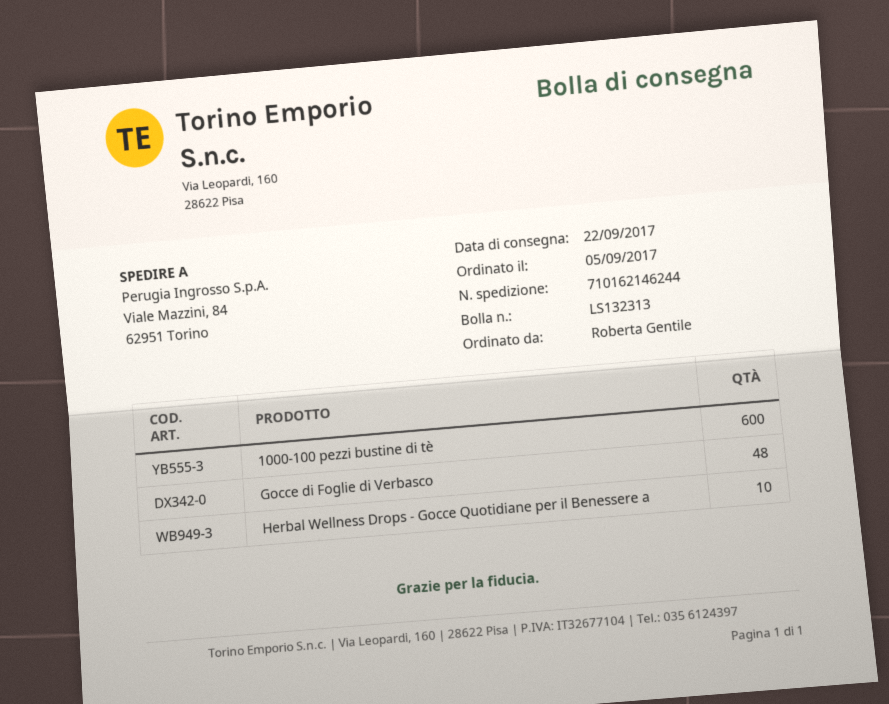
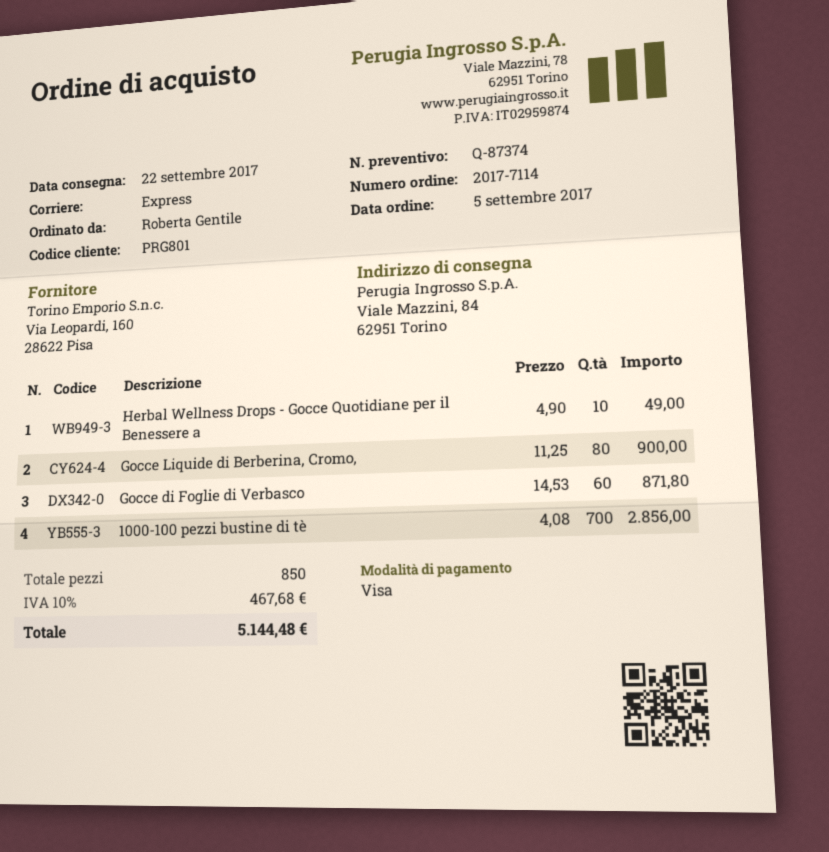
1000-100 pezzi bustine di tè: 600 -> 700
Gocce di Foglie di Verbasco: 48 -> 60
Gocce Liquide di Berberina, Cromo,: none -> 80

